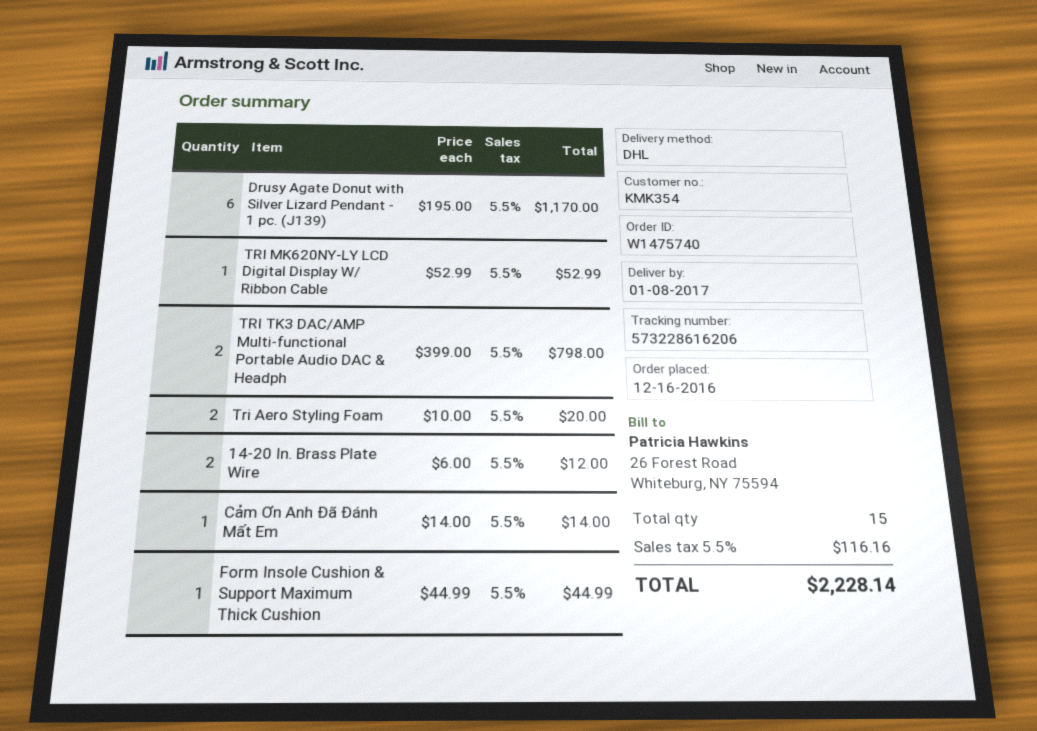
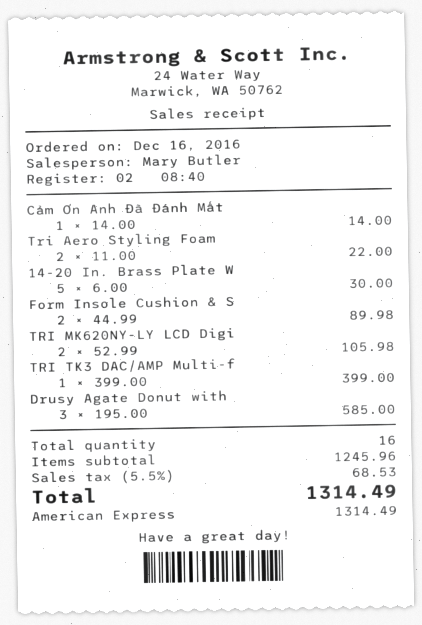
Drusy Agate Donut with Silver Lizard Pendant - 1 pc. (J139): 6 x 195.00 = 1170.00 -> 3 x 195.00 = 585.00
TRI MK620NY-LY LCD Digital Display W/ Ribbon Cable: 1 x 52.99 = 52.99 -> 2 x 52.99 = 105.98
TRI TK3 DAC/AMP Multi-functional Portable Audio DAC & Headph: 2 x 399.00 = 798.00 -> 1 x 399.00 = 399.00
Tri Aero Styling Foam: 2 x 10.00 = 20.00 -> 2 x 11.00 = 22.00
14-20 In. Brass Plate Wire: 2 x 6.00 = 12.00 -> 5 x 6.00 = 30.00
Form Insole Cushion & Support Maximum Thick Cushion: 1 x 44.99 = 44.99 -> 2 x 44.99 = 89.98
total quantity: 15 -> 16
tax: 5.5% = 116.16 -> 5.5% = 68.53
total: 2228.14 -> 1314.49

